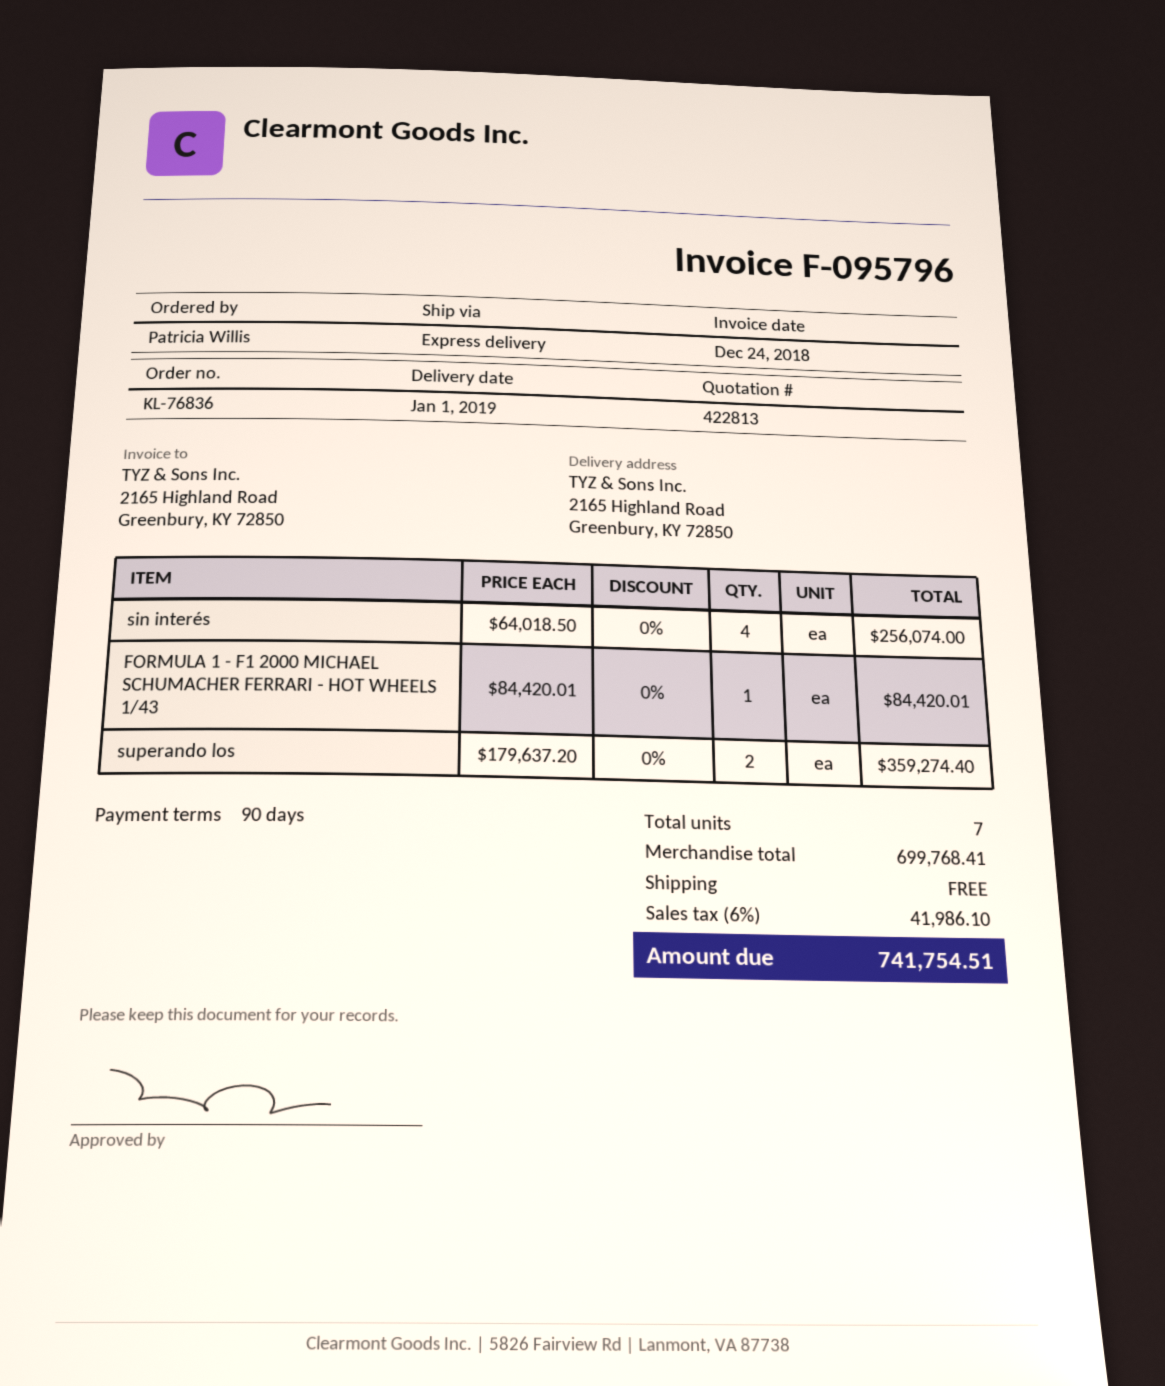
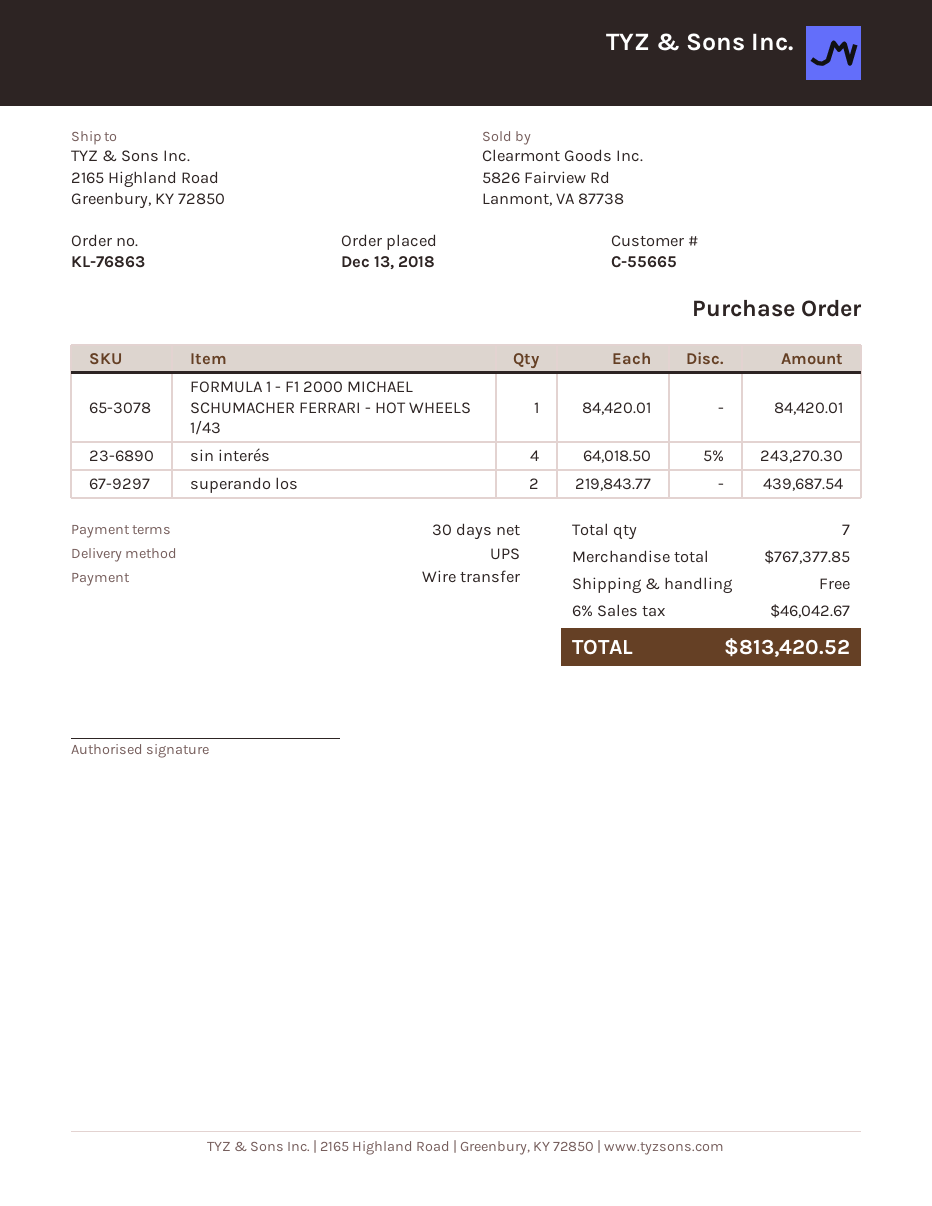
order number: KL-76836 -> KL-76863
payment terms: 90 days -> 30 days
shipping method: express -> UPS
sin interés: 4 x 64018.50 = 256074.00 -> 4 x 64018.50 - 5% = 243270.30
superando los: 2 x 179637.20 = 359274.40 -> 2 x 219843.77 = 439687.54
subtotal: 699768.41 -> 767377.85
tax: 6% = 41986.10 -> 6% = 46042.67
total: 741754.51 -> 813420.52

